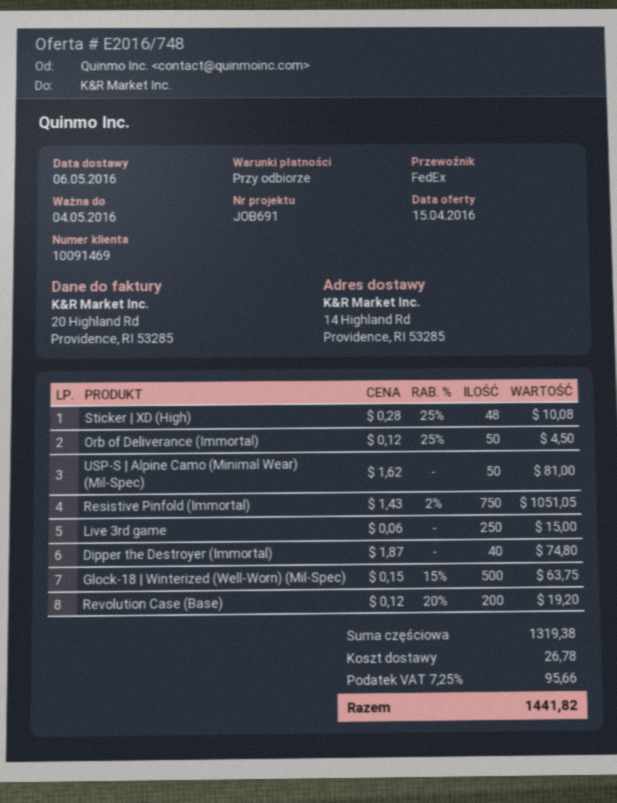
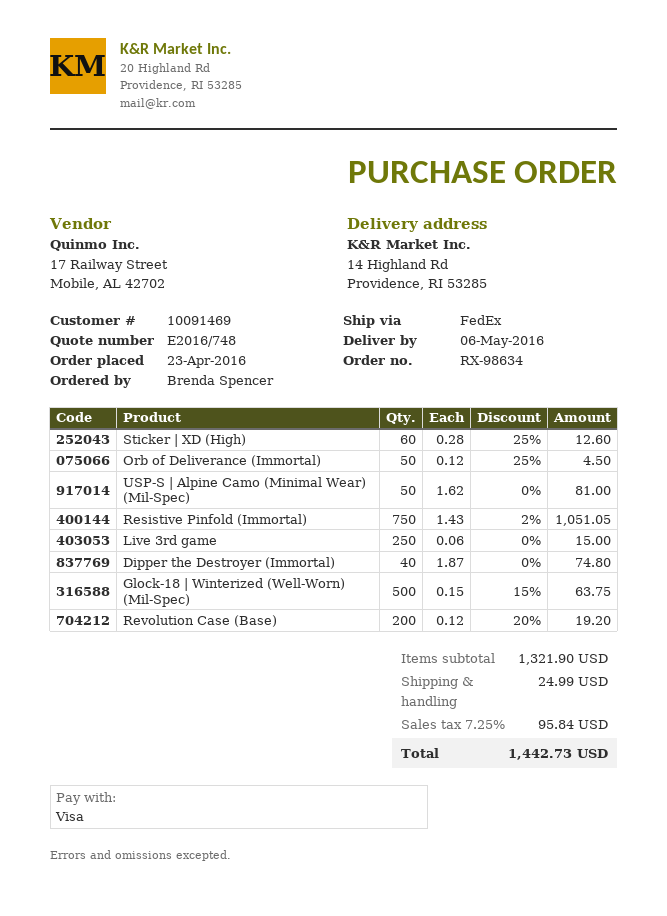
Sticker | XD (High): 48 x 0.28 - 25% = 10.08 -> 60 x 0.28 - 25% = 12.60
subtotal: 1319.38 -> 1321.90
shipping: 26.78 -> 24.99
tax: 7.25% = 95.66 -> 7.25% = 95.84
total: 1441.82 -> 1442.73

